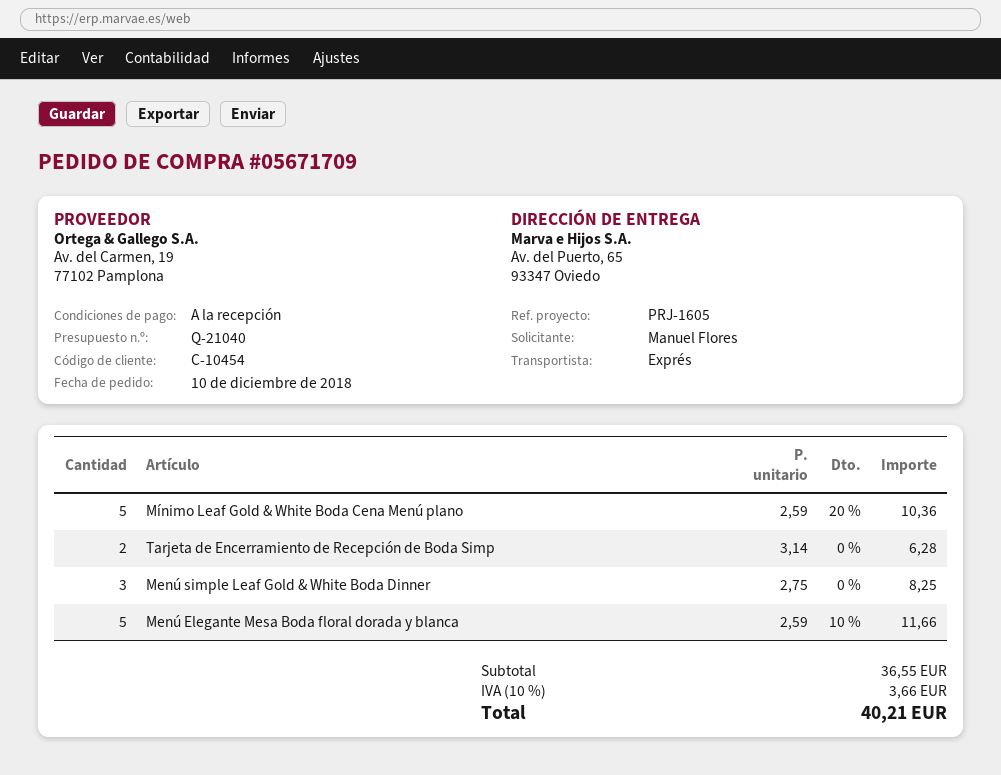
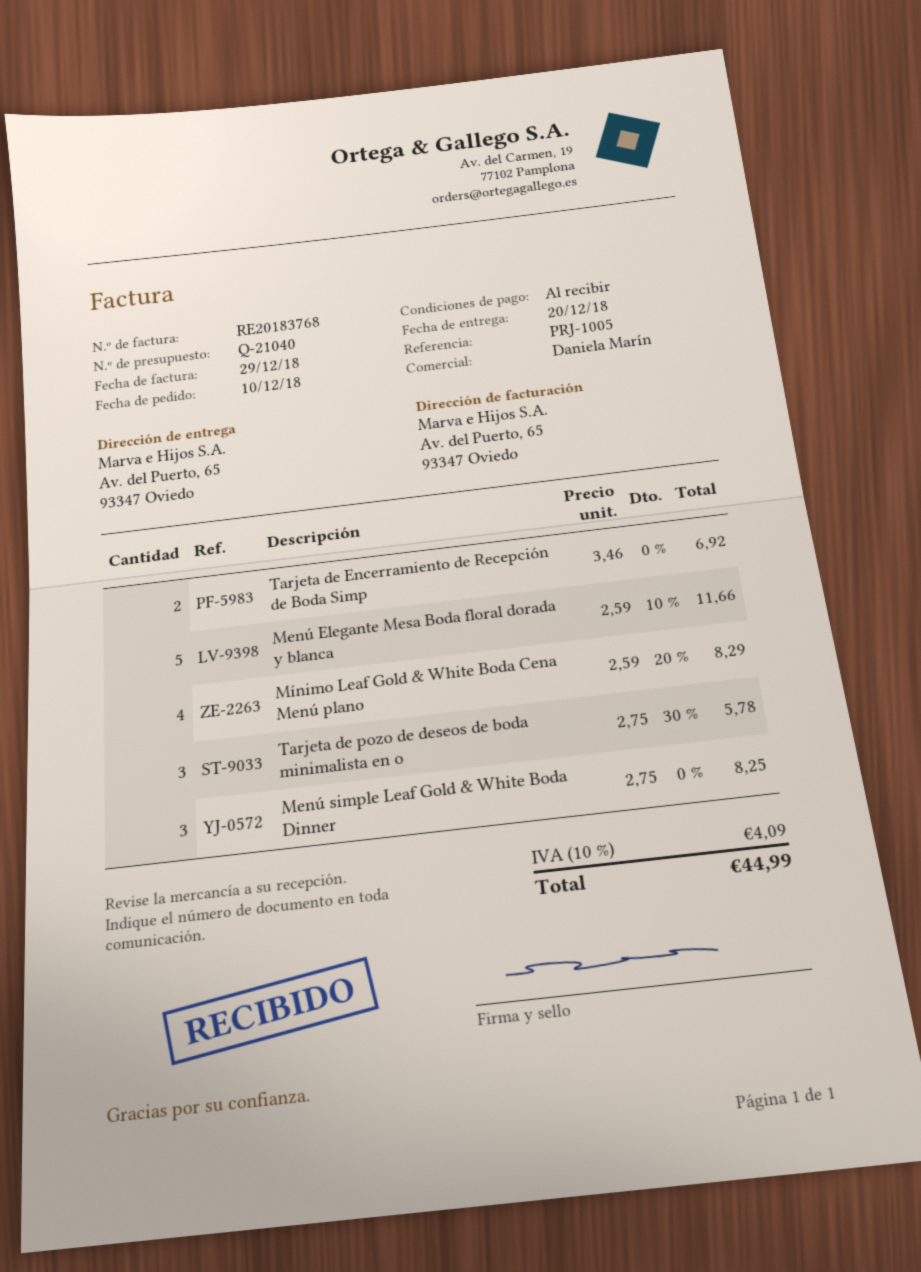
reference: PRJ-1605 -> PRJ-1005
Mínimo Leaf Gold & White Boda Cena Menú plano: 5 x 2.59 - 20% = 10.36 -> 4 x 2.59 - 20% = 8.29
Tarjeta de Encerramiento de Recepción de Boda Simp: 2 x 3.14 = 6.28 -> 2 x 3.46 = 6.92
Tarjeta de pozo de deseos de boda minimalista en o: none -> 3 x 2.75 - 30% = 5.78
tax: 10% = 3.66 -> 10% = 4.09
total: 40.21 -> 44.99

